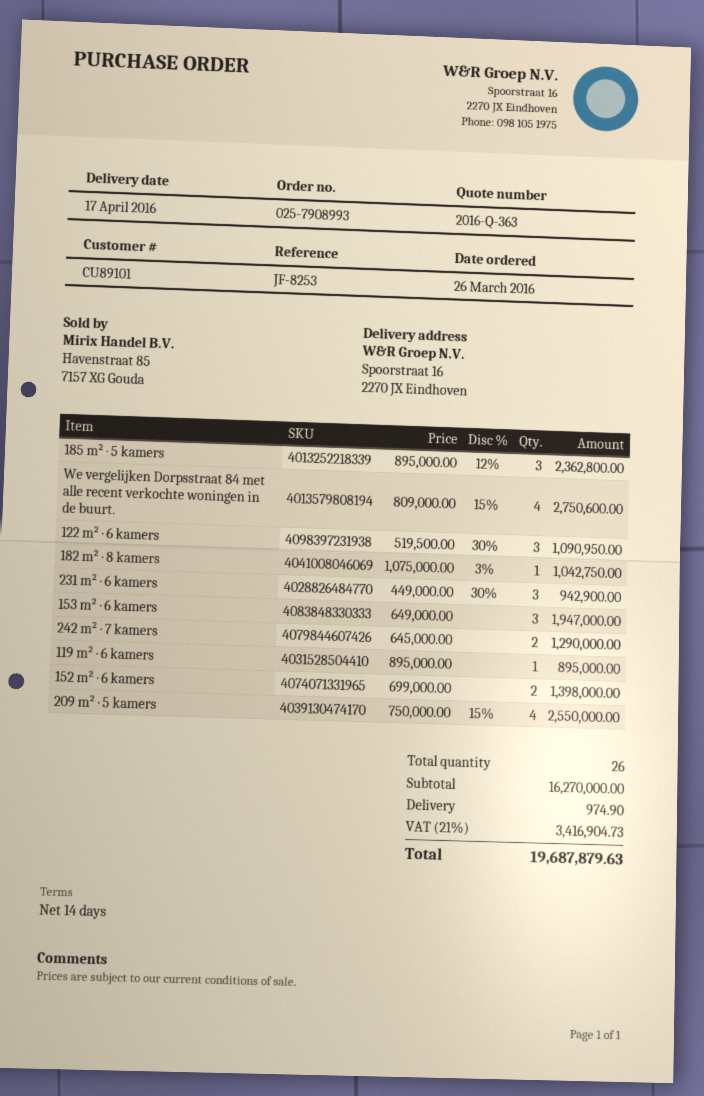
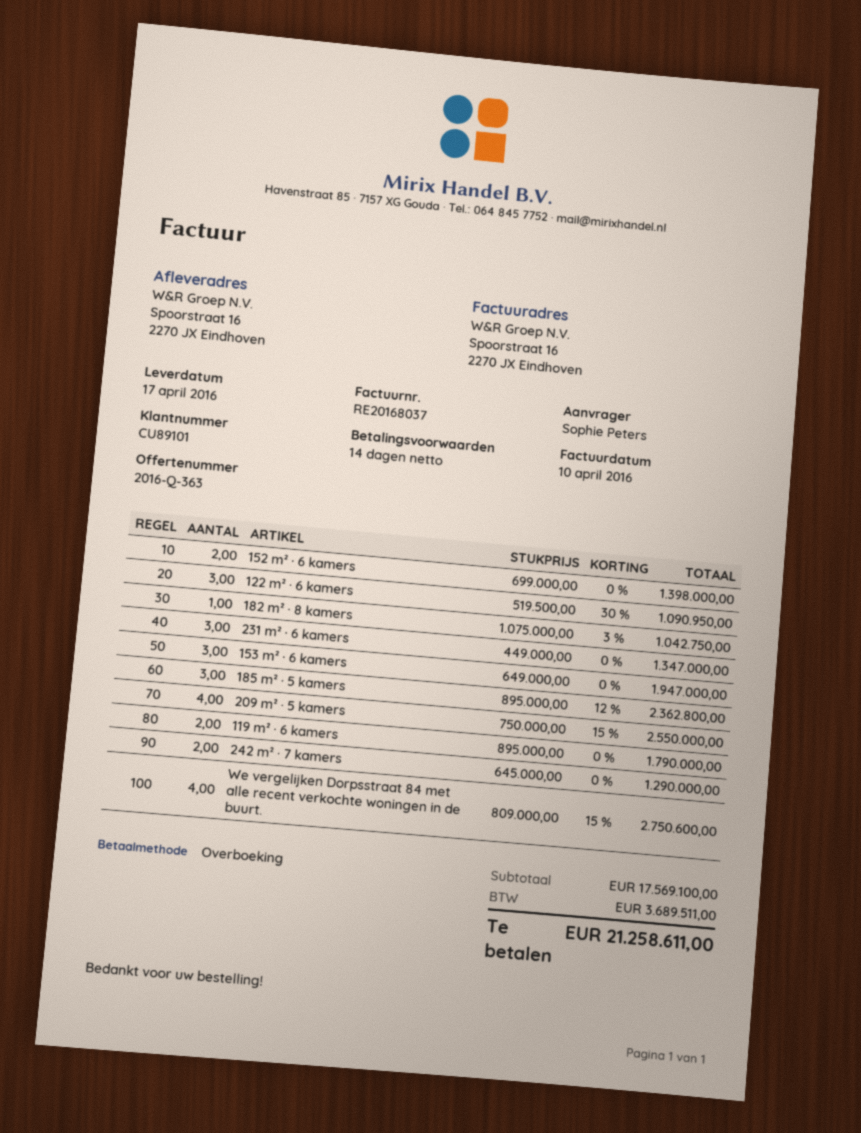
231 m² · 6 kamers: 3 x 449000.00 - 30% = 942900.00 -> 3 x 449000.00 = 1347000.00
119 m² · 6 kamers: 1 x 895000.00 = 895000.00 -> 2 x 895000.00 = 1790000.00
subtotal: 16270000.00 -> 17569100.00
shipping: 974.90 -> none
tax: 3416904.73 -> 3689511.00
total: 19687879.63 -> 21258611.00

